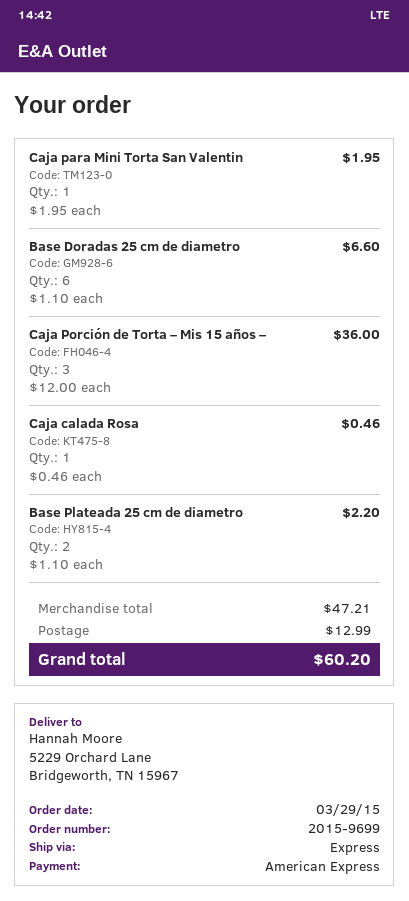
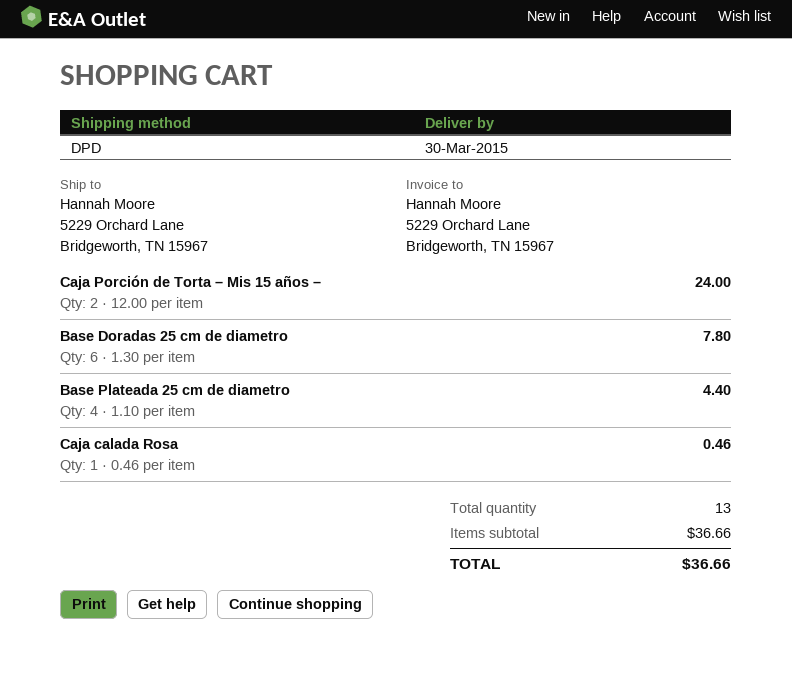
shipping method: express -> DPD
Caja para Mini Torta San Valentin: 1 x 1.95 = 1.95 -> none
Base Doradas 25 cm de diametro: 6 x 1.10 = 6.60 -> 6 x 1.30 = 7.80
Caja Porción de Torta – Mis 15 años –: 3 x 12.00 = 36.00 -> 2 x 12.00 = 24.00
Base Plateada 25 cm de diametro: 2 x 1.10 = 2.20 -> 4 x 1.10 = 4.40
subtotal: 47.21 -> 36.66
shipping: 12.99 -> none
total: 60.20 -> 36.66

